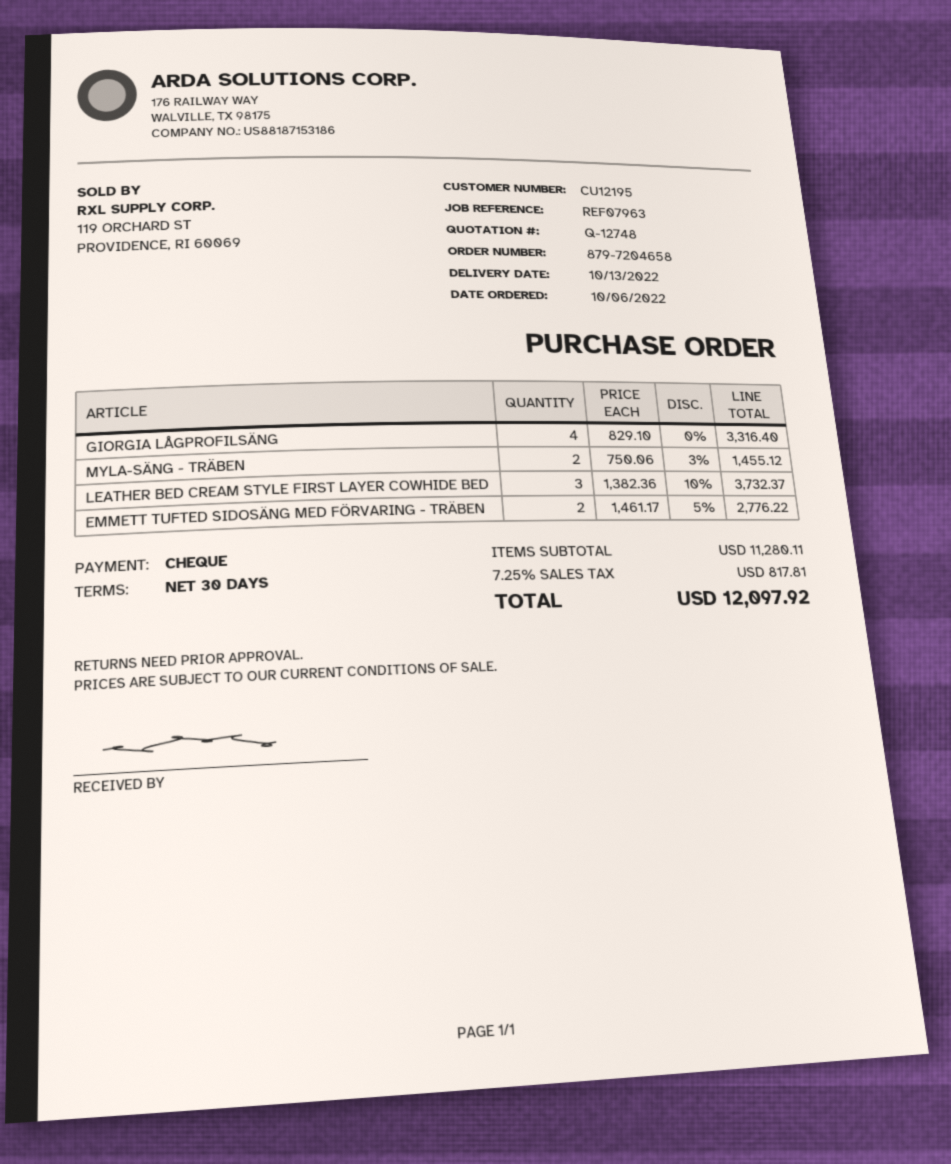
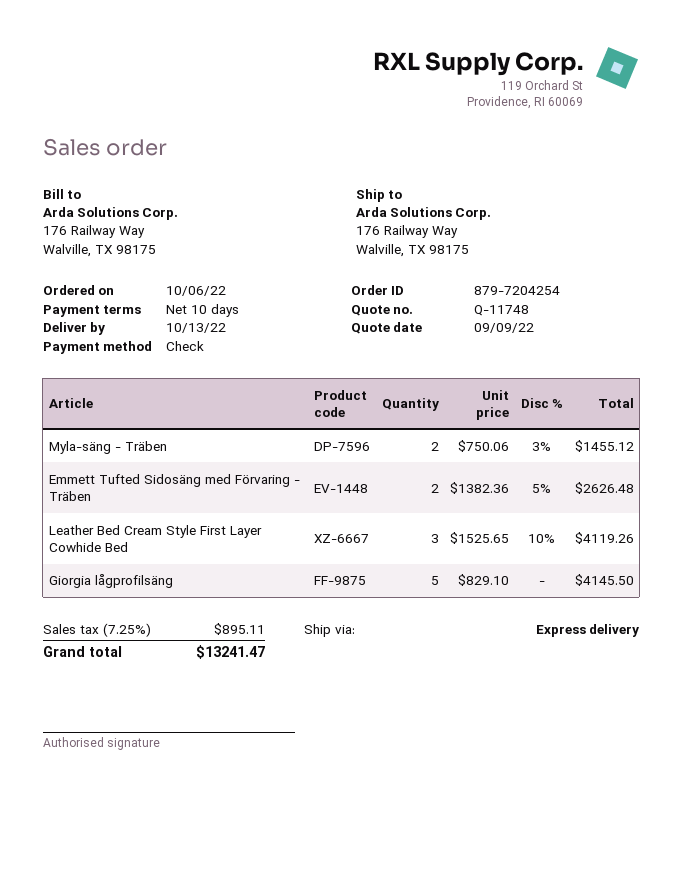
quote number: Q-12748 -> Q-11748
order number: 879-7204658 -> 879-7204254
payment terms: 30 days -> 10 days
GIORGIA LÅGPROFILSÄNG: 4 x 829.10 = 3316.40 -> 5 x 829.10 = 4145.50
LEATHER BED CREAM STYLE FIRST LAYER COWHIDE BED: 3 x 1382.36 - 10% = 3732.37 -> 3 x 1525.65 - 10% = 4119.26
EMMETT TUFTED SIDOSÄNG MED FÖRVARING - TRÄBEN: 2 x 1461.17 - 5% = 2776.22 -> 2 x 1382.36 - 5% = 2626.48
tax: 7.25% = 817.81 -> 7.25% = 895.11
total: 12097.92 -> 13241.47

